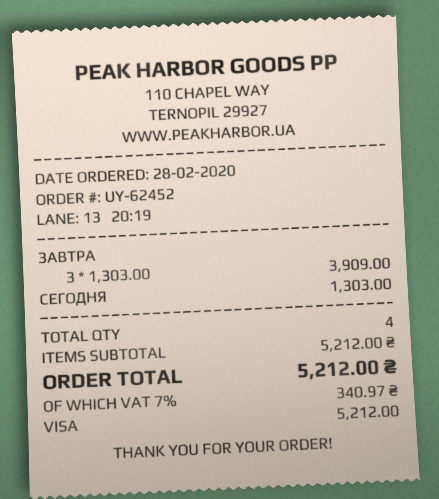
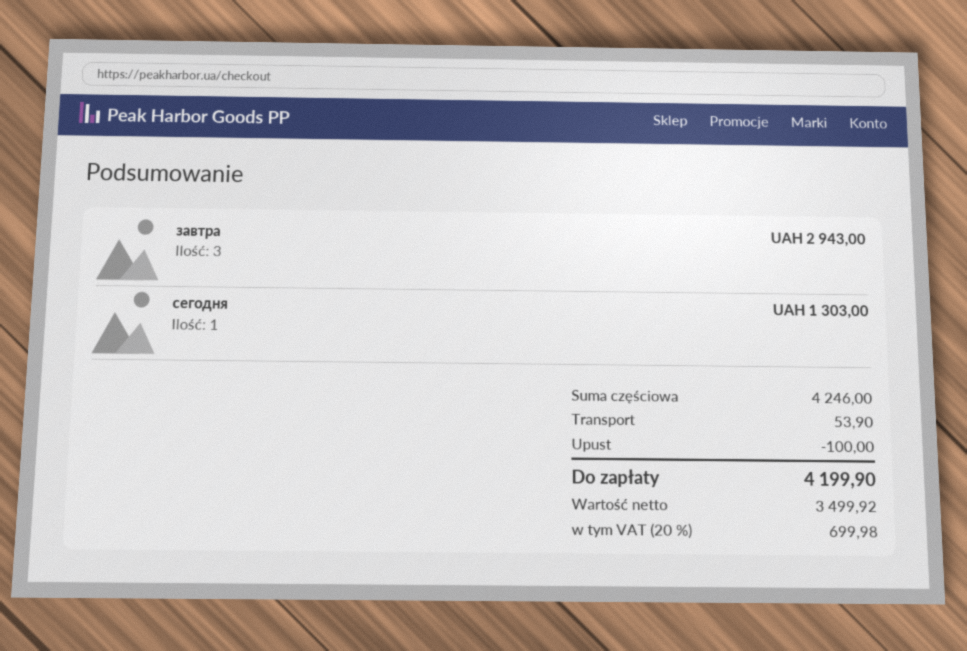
ЗАВТРА: 3 for 3909.00 -> 3 for 2943.00
subtotal: 5212.00 -> 4246.00
discount: none -> 100.00
shipping: none -> 53.90
tax: 7% = 340.97 -> 20% = 699.98
total: 5212.00 -> 4199.90

